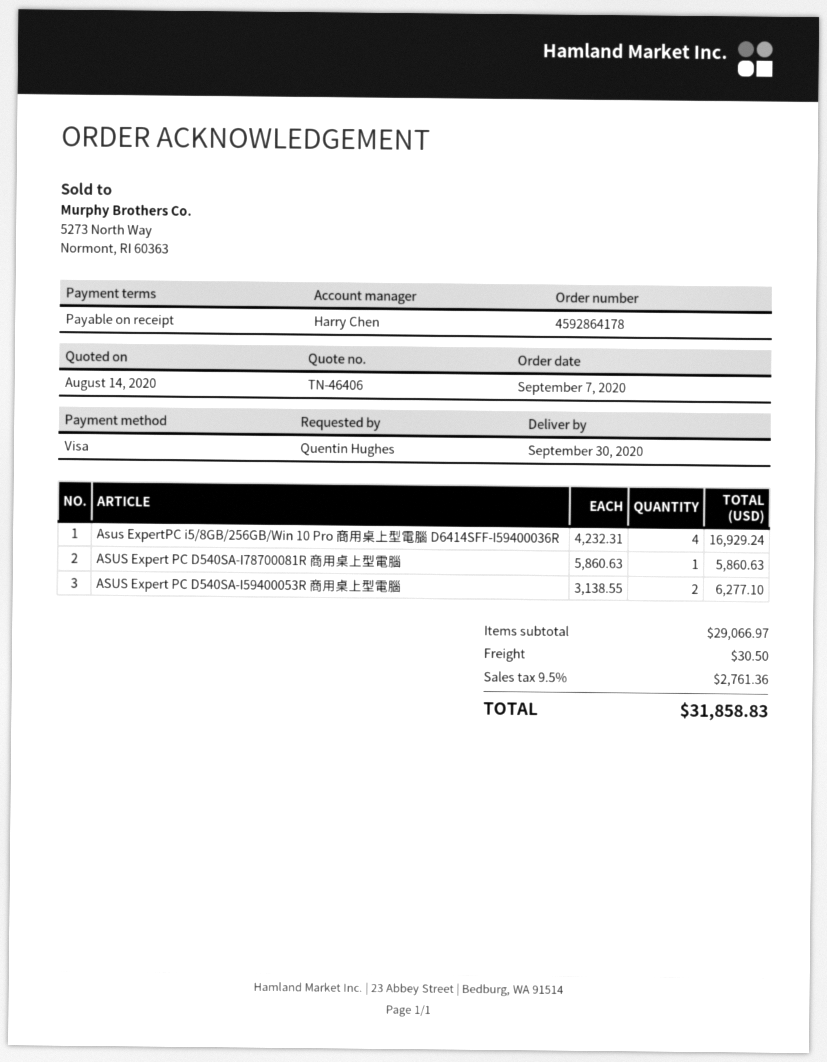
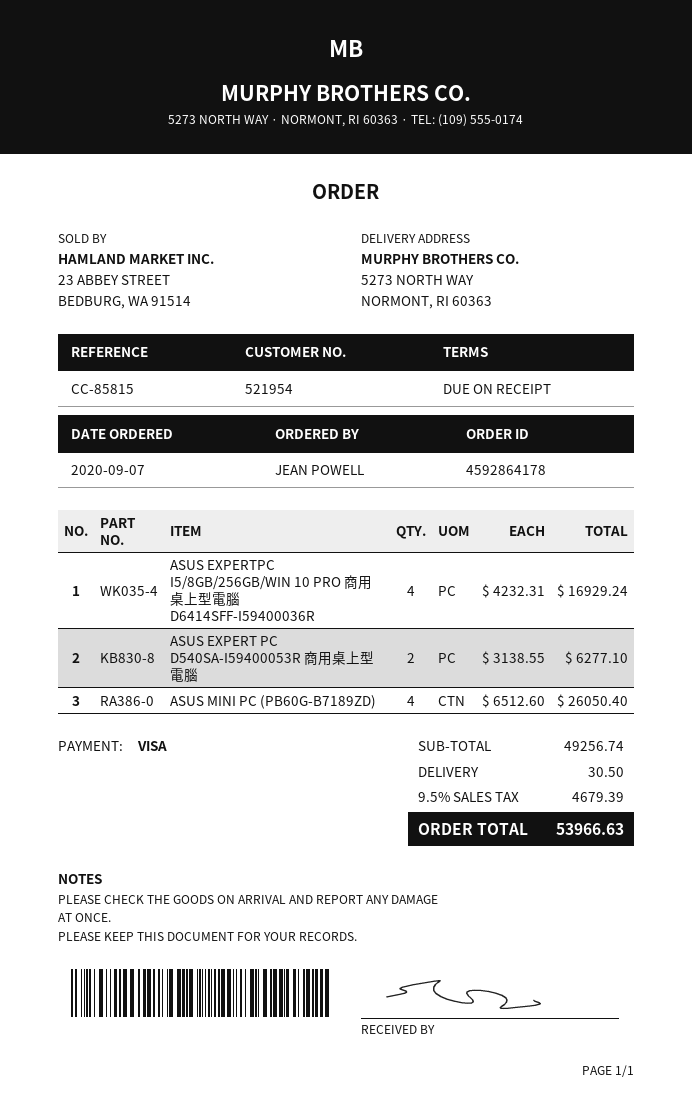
ordered by: Quentin Hughes -> JEAN POWELL
ASUS Expert PC D540SA-I78700081R 商用桌上型電腦: 1 x 5860.63 = 5860.63 -> none
ASUS MINI PC (PB60G-B7189ZD): none -> 4 x 6512.60 = 26050.40
subtotal: 29066.97 -> 49256.74
tax: 9.5% = 2761.36 -> 9.5% = 4679.39
total: 31858.83 -> 53966.63

